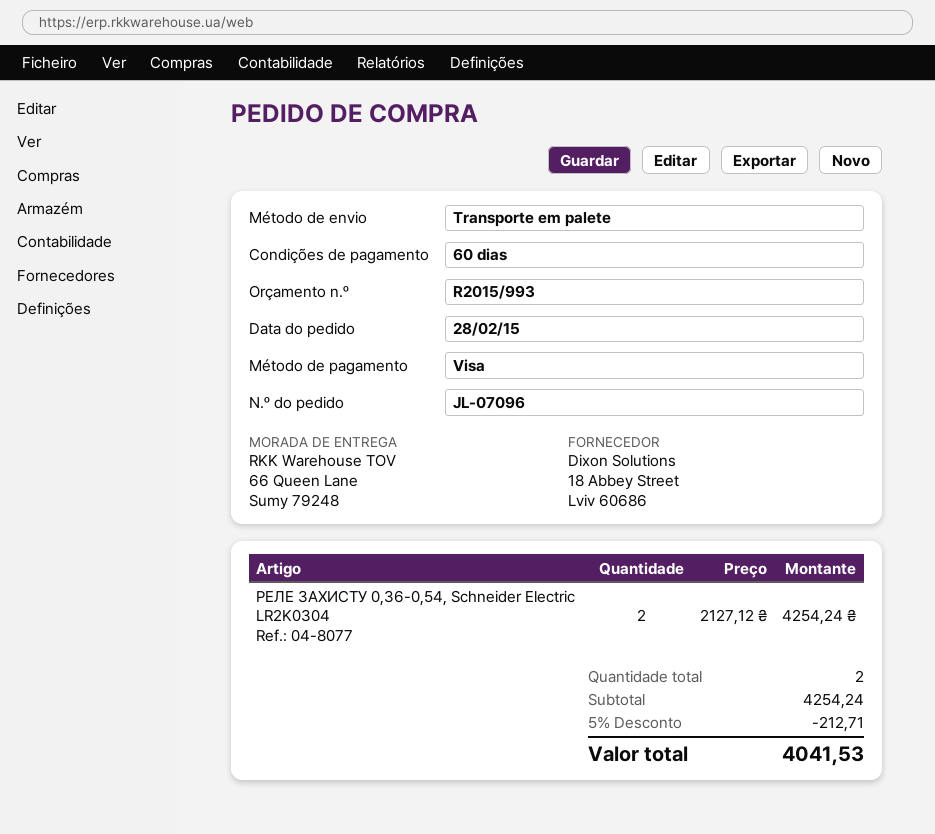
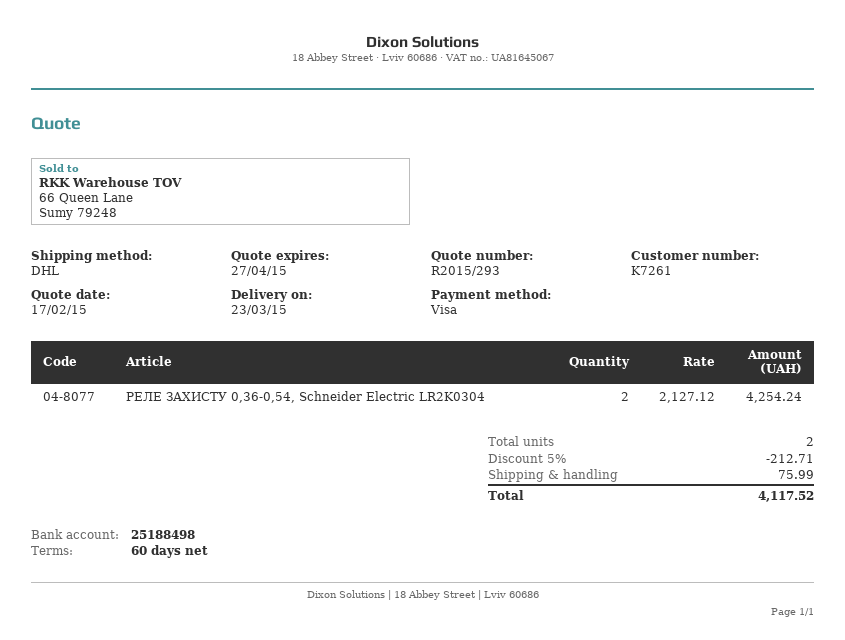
quote number: R2015/993 -> R2015/293
shipping method: pallet freight -> DHL
shipping: none -> 75.99
total: 4041.53 -> 4117.52

